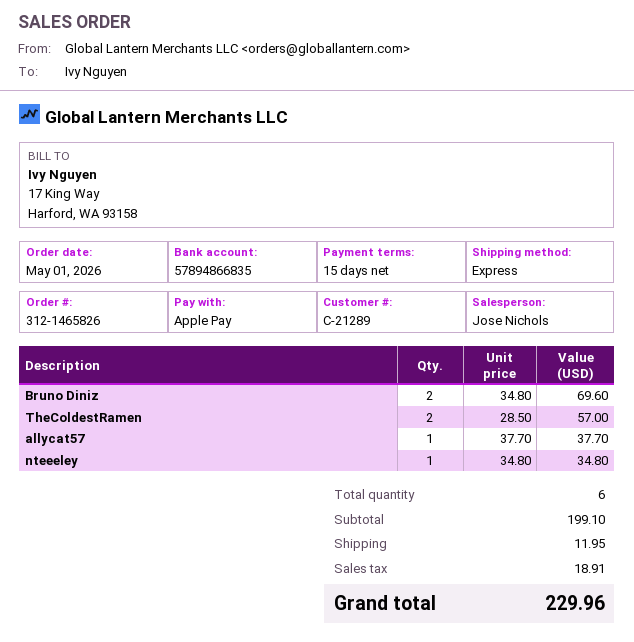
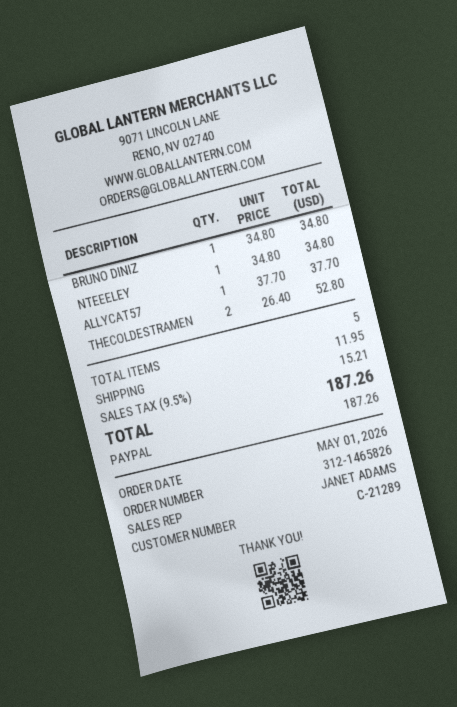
sales rep: Jose Nichols -> JANET ADAMS
payment method: Apple Pay -> PayPal
Bruno Diniz: 2 x 34.80 = 69.60 -> 1 x 34.80 = 34.80
TheColdestRamen: 2 x 28.50 = 57.00 -> 2 x 26.40 = 52.80
total quantity: 6 -> 5
tax: 18.91 -> 15.21
total: 229.96 -> 187.26

